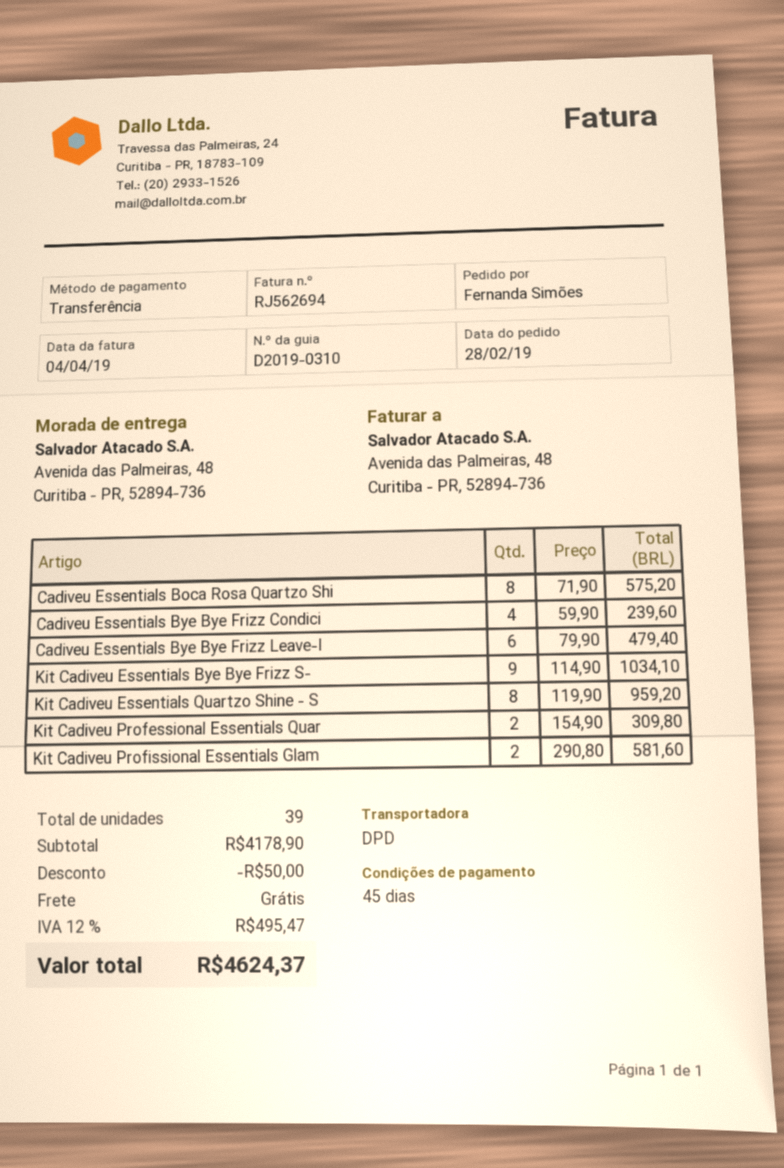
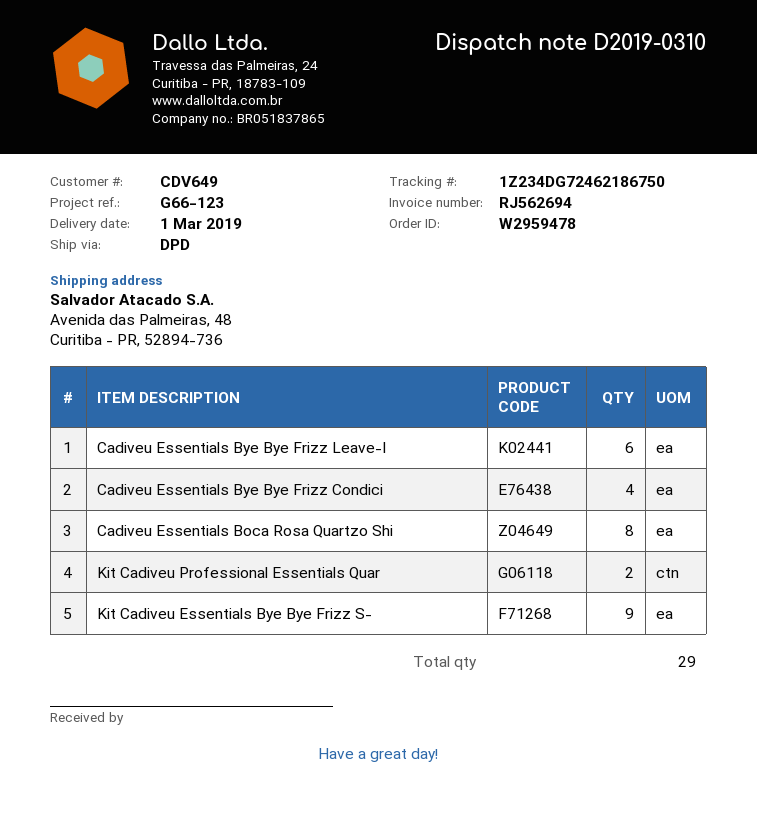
Kit Cadiveu Essentials Quartzo Shine - S: 8 -> none
Kit Cadiveu Profissional Essentials Glam: 2 -> none
total quantity: 39 -> 29

